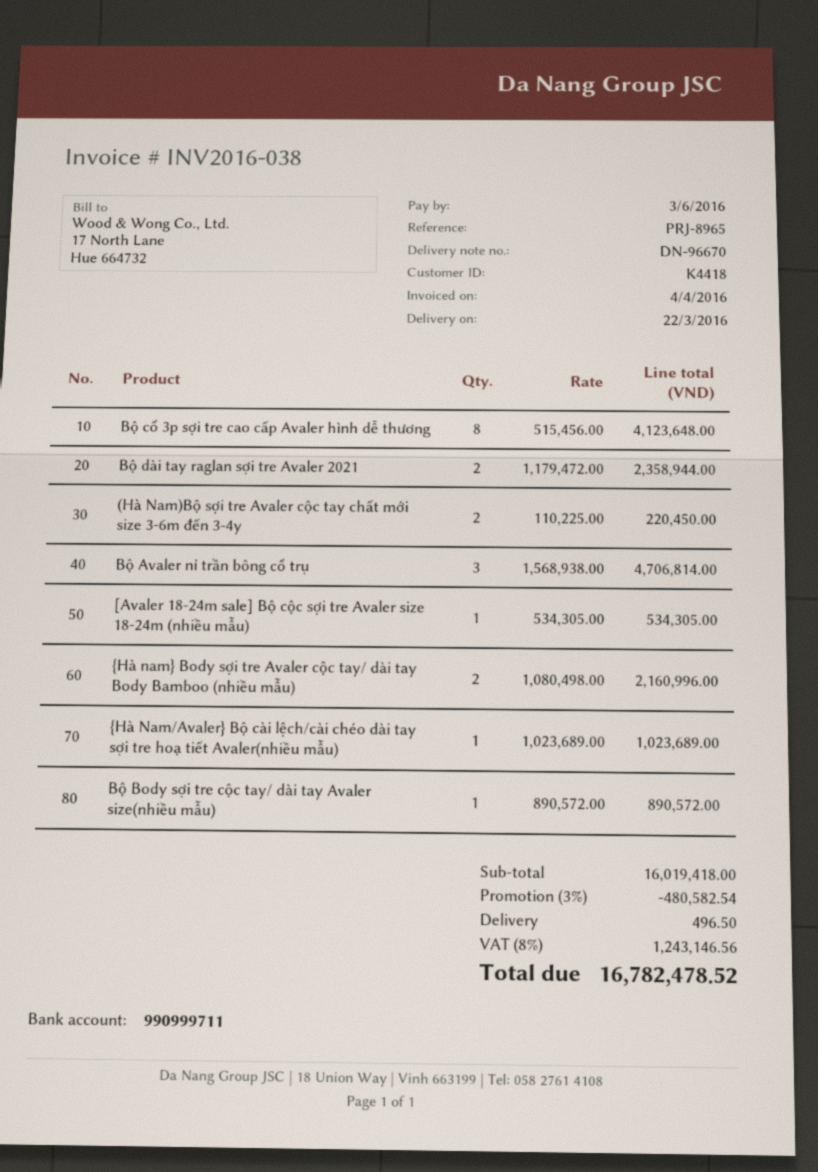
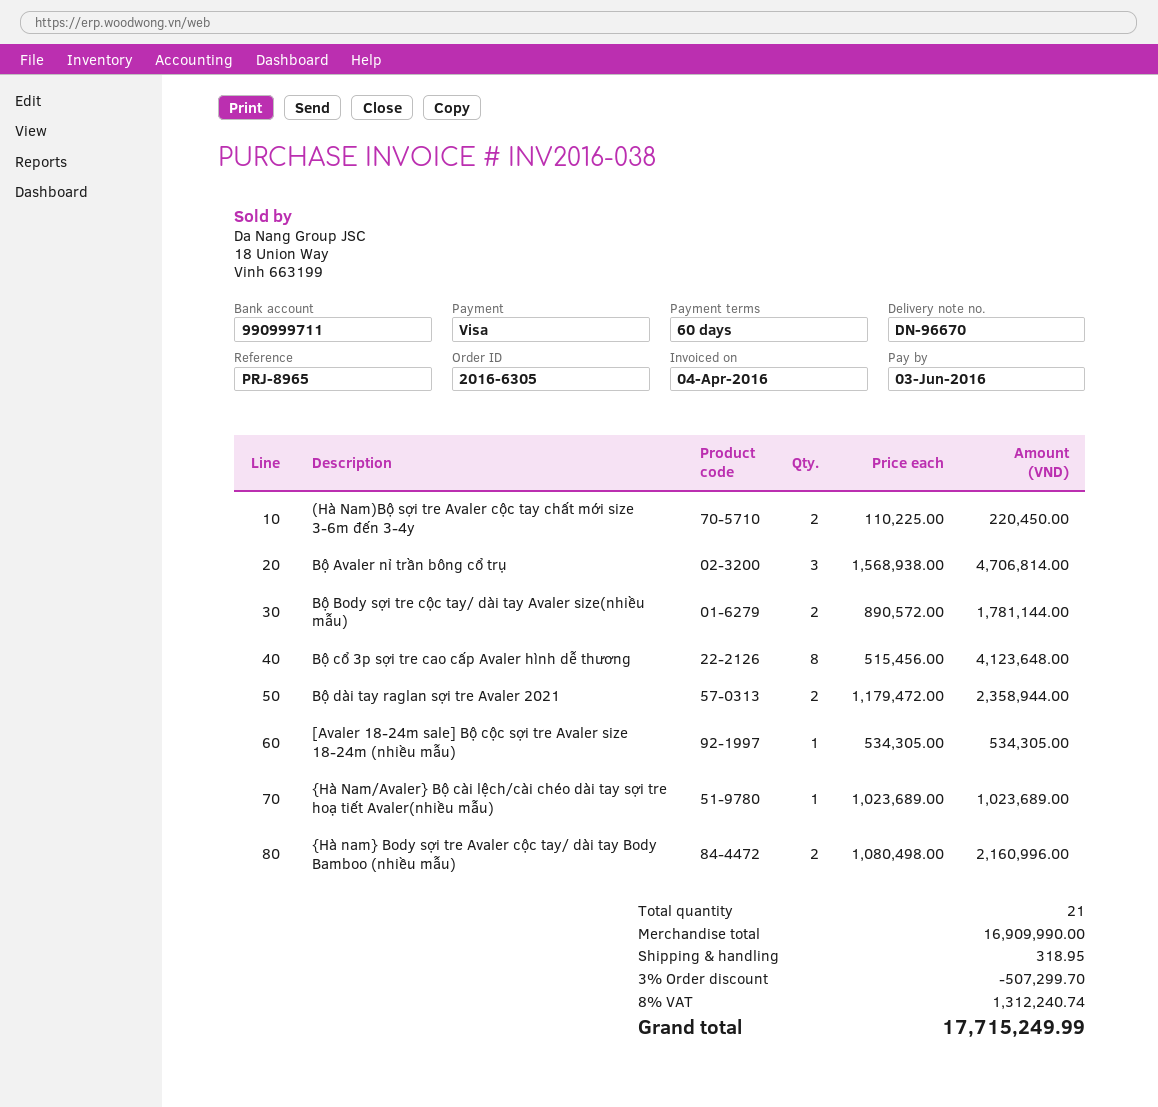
Bộ Body sợi tre cộc tay/ dài tay Avaler size(nhiều mẫu): 1 x 890572.00 = 890572.00 -> 2 x 890572.00 = 1781144.00
subtotal: 16019418.00 -> 16909990.00
discount: 3% = 480582.54 -> 3% = 507299.70
shipping: 496.50 -> 318.95
tax: 8% = 1243146.56 -> 8% = 1312240.74
total: 16782478.52 -> 17715249.99

